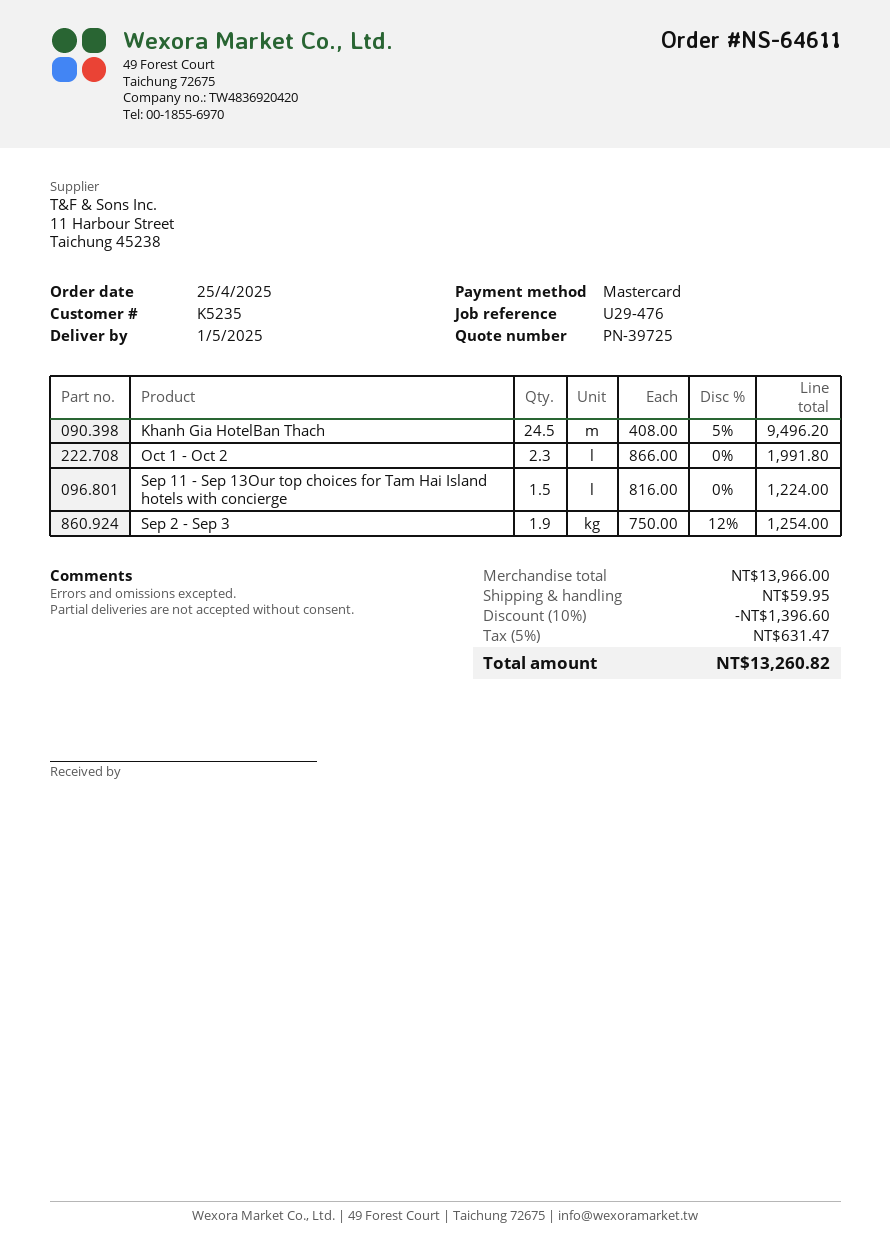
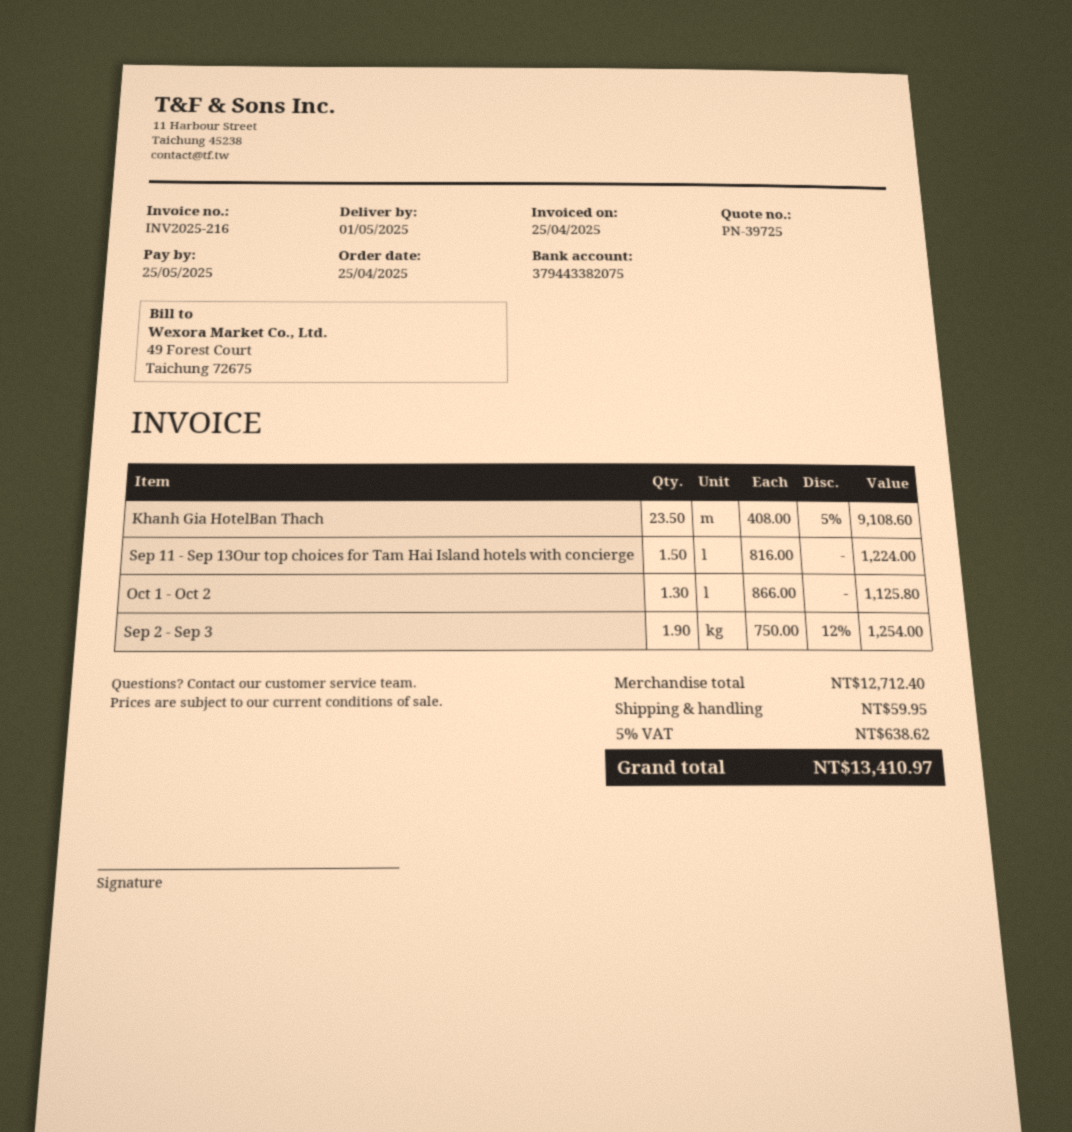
Khanh Gia HotelBan Thach: 24.5 x 408.00 - 5% = 9496.20 -> 23.5 x 408.00 - 5% = 9108.60
Oct 1 - Oct 2: 2.3 x 866.00 = 1991.80 -> 1.3 x 866.00 = 1125.80
subtotal: 13966.00 -> 12712.40
discount: 10% = 1396.60 -> none
tax: 5% = 631.47 -> 5% = 638.62
total: 13260.82 -> 13410.97

